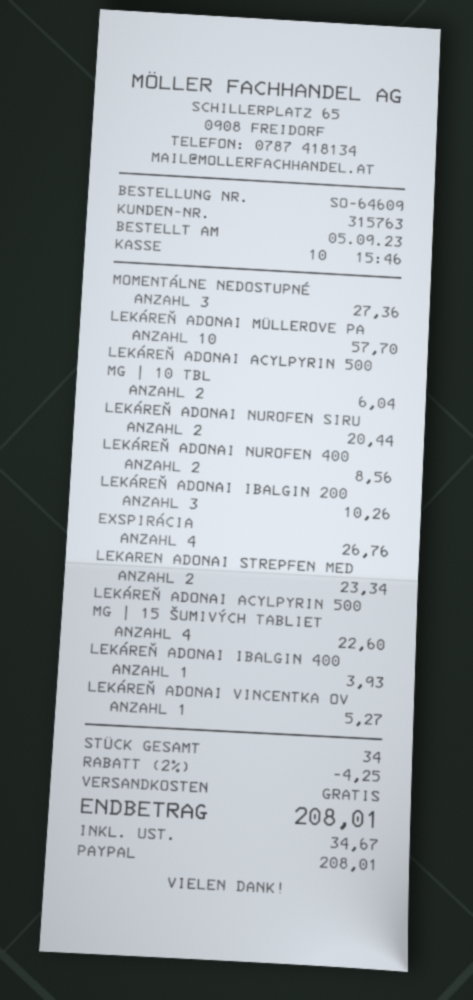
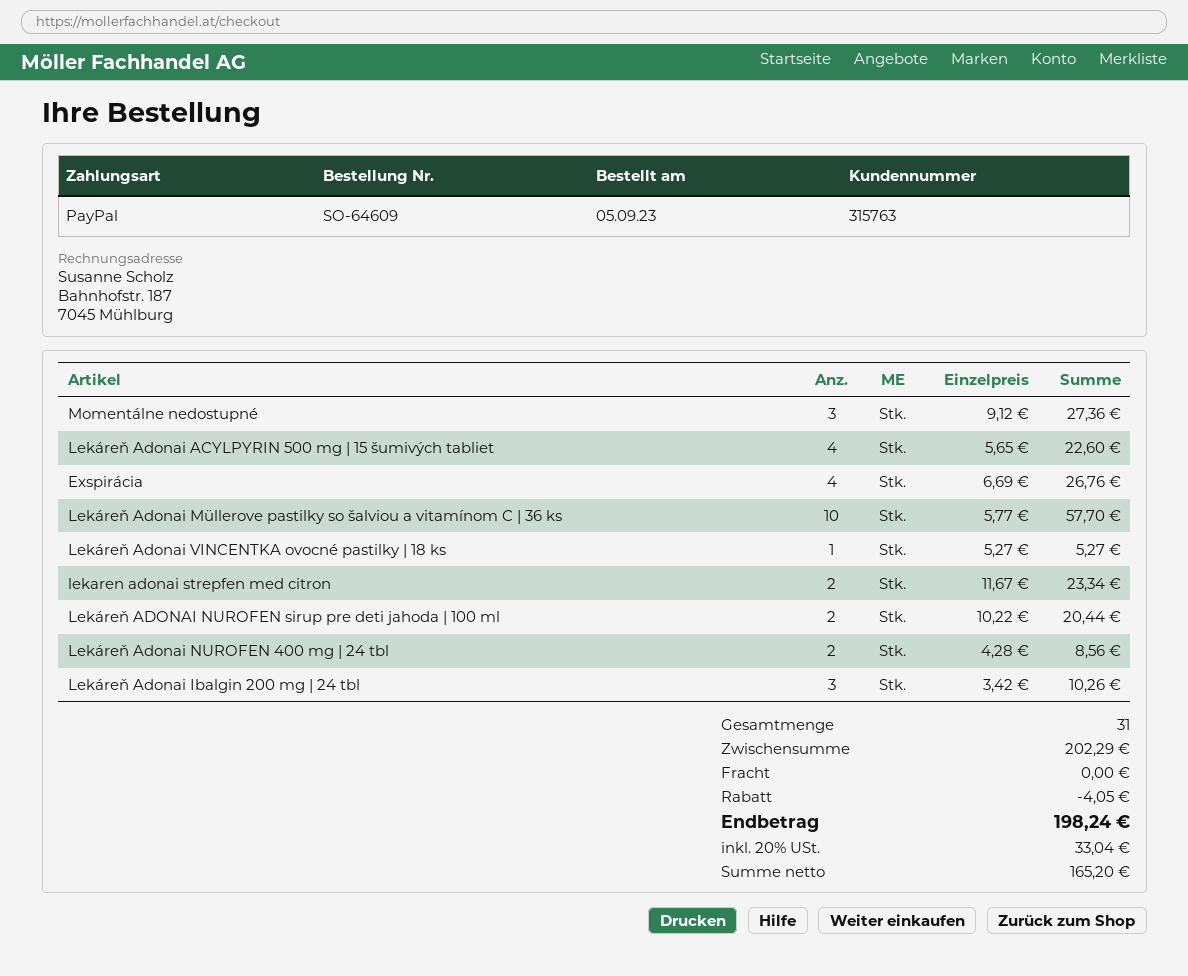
LEKÁREŇ ADONAI ACYLPYRIN 500 MG | 10 TBL: 2 for 6.04 -> none
LEKÁREŇ ADONAI IBALGIN 400: 1 for 3.93 -> none
total quantity: 34 -> 31
discount: 4.25 -> 4.05
tax: 34.67 -> 33.04
total: 208.01 -> 198.24

